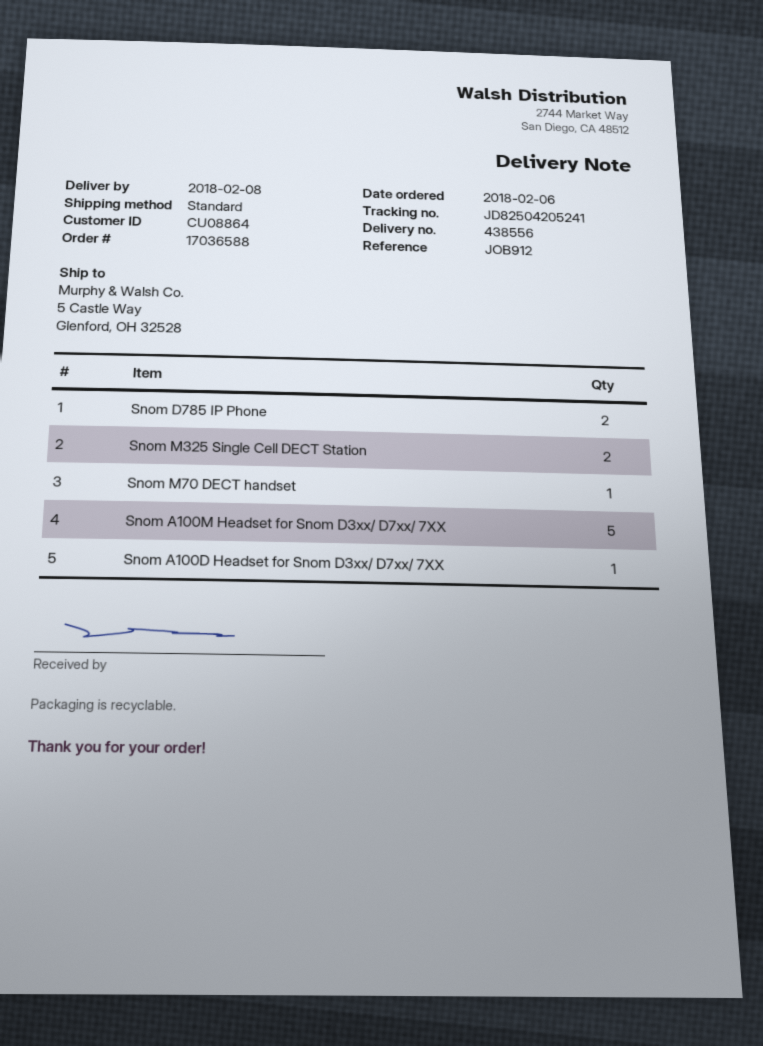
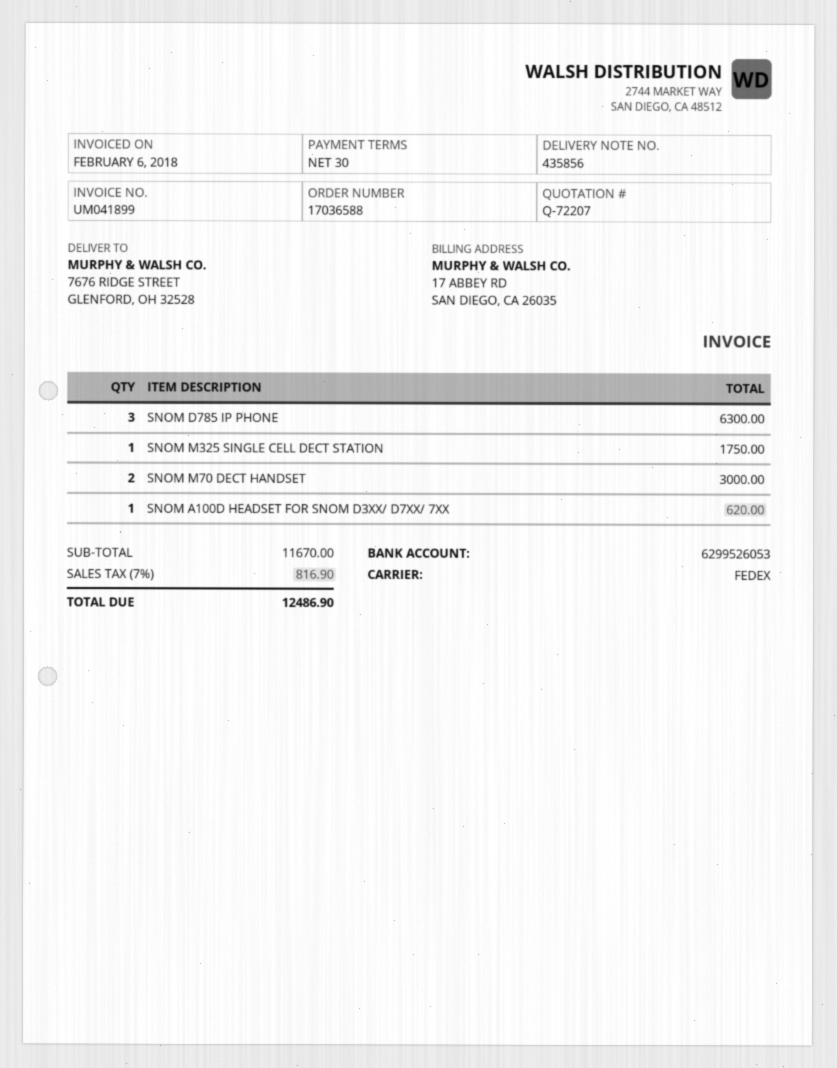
delivery note number: 438556 -> 435856
shipping method: standard -> FedEx
ship to: 5 Castle Way, Glenford, OH 32528 -> 7676 RIDGE STREET, GLENFORD, OH 32528
Snom D785 IP Phone: 2 -> 3
Snom M325 Single Cell DECT Station: 2 -> 1
Snom M70 DECT handset: 1 -> 2
Snom A100M Headset for Snom D3xx/ D7xx/ 7XX: 5 -> none

